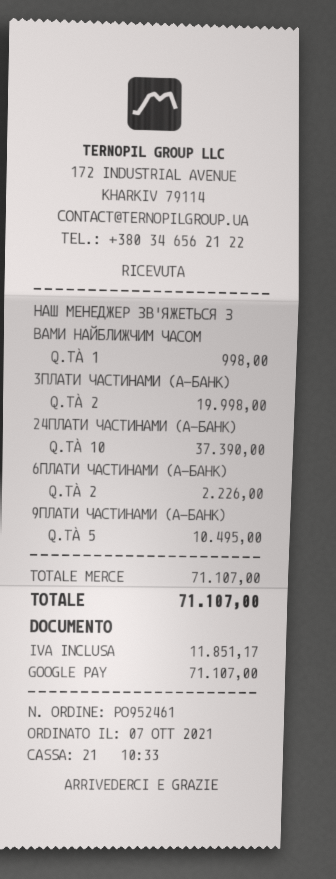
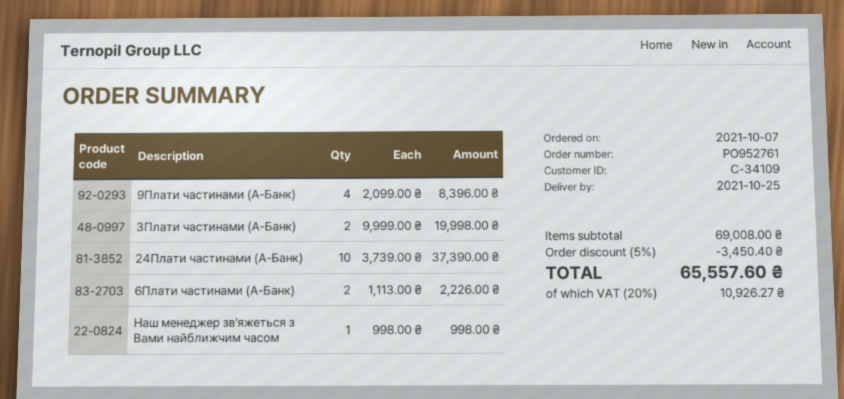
order number: PO952461 -> PO952761
9ПЛАТИ ЧАСТИНАМИ (А-БАНК): 5 for 10495.00 -> 4 for 8396.00
subtotal: 71107.00 -> 69008.00
discount: none -> 5% = 3450.40
tax: 11851.17 -> 10926.27
total: 71107.00 -> 65557.60

